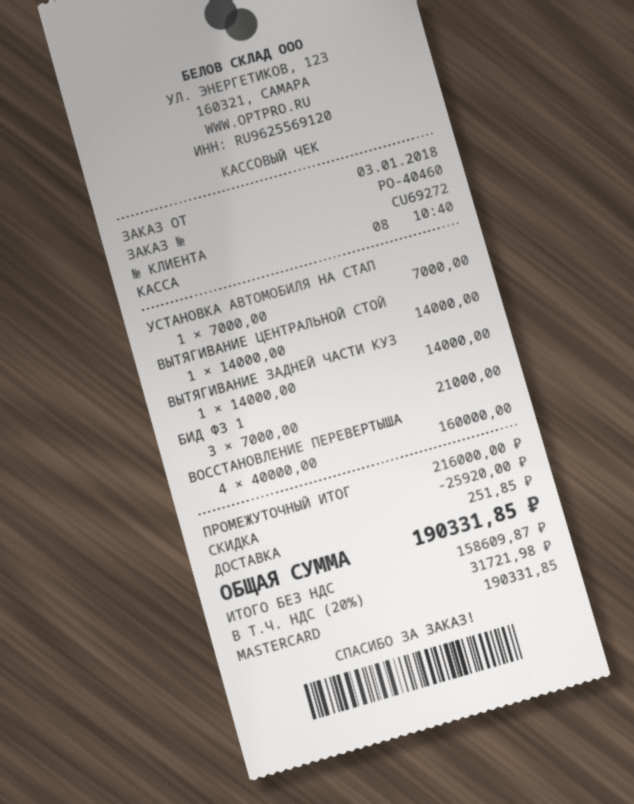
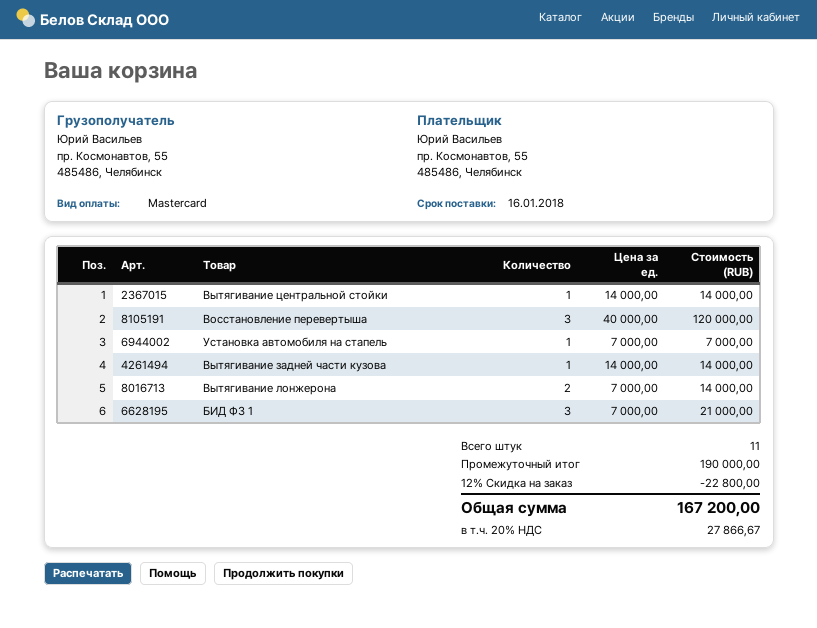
ВОССТАНОВЛЕНИЕ ПЕРЕВЕРТЫША: 4 x 40000.00 = 160000.00 -> 3 x 40000.00 = 120000.00
Вытягивание лонжерона: none -> 2 x 7000.00 = 14000.00
subtotal: 216000.00 -> 190000.00
discount: 25920.00 -> 22800.00
shipping: 251.85 -> none
tax: 20% = 31721.98 -> 20% = 27866.67
total: 190331.85 -> 167200.00

